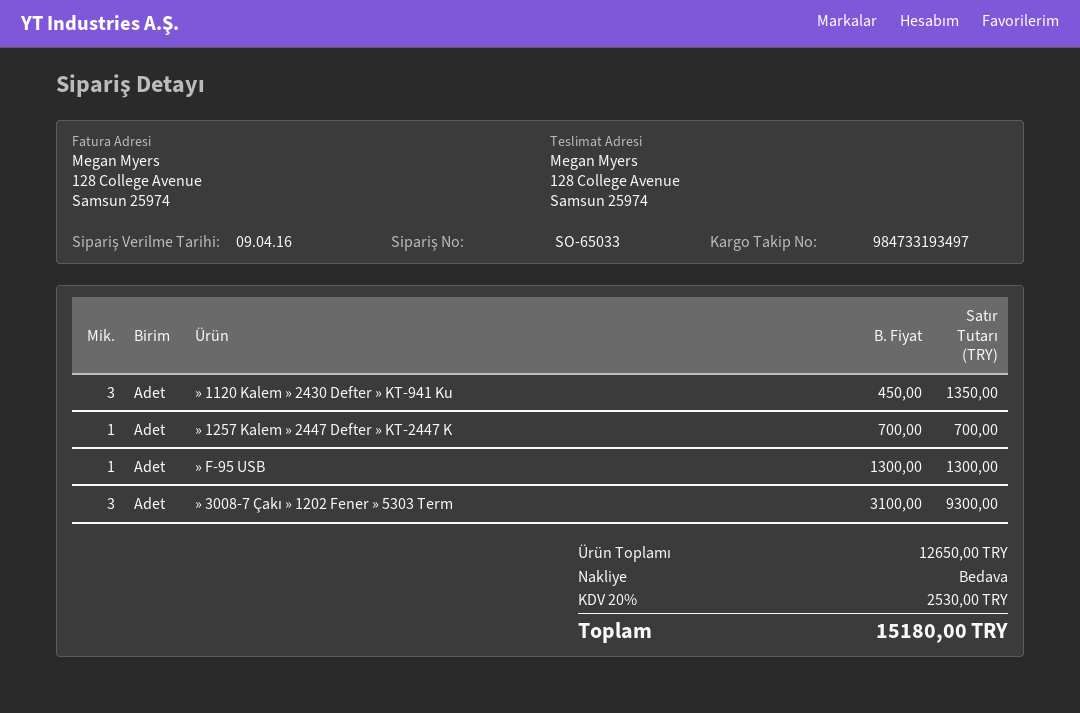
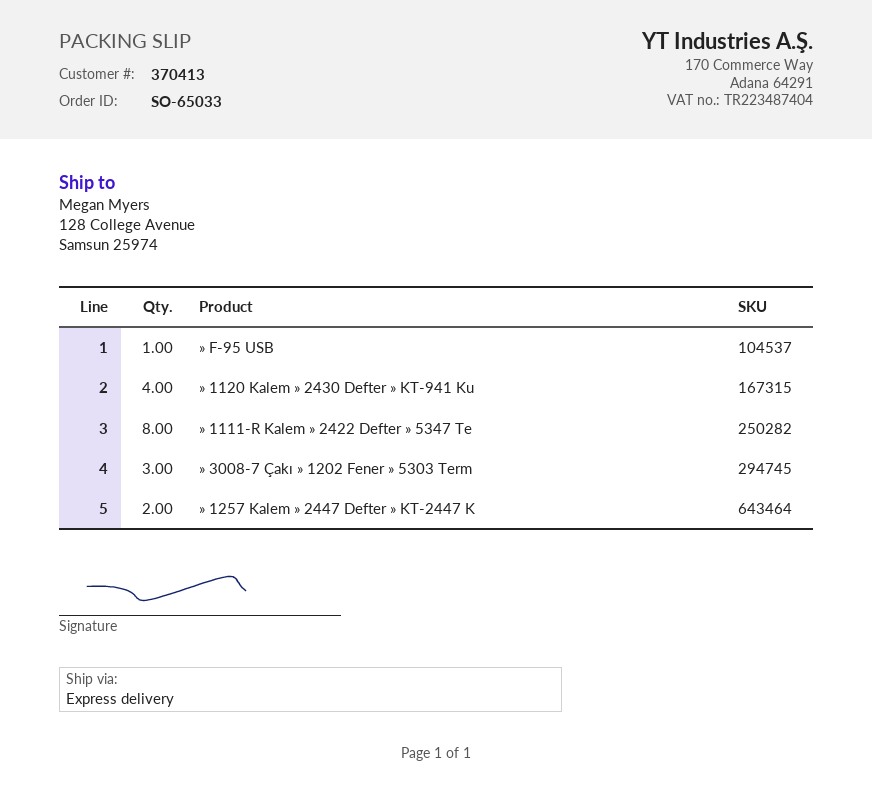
» 1120 Kalem » 2430 Defter » KT-941 Ku: 3 -> 4
» 1257 Kalem » 2447 Defter » KT-2447 K: 1 -> 2
» 1111-R Kalem » 2422 Defter » 5347 Te: none -> 8

